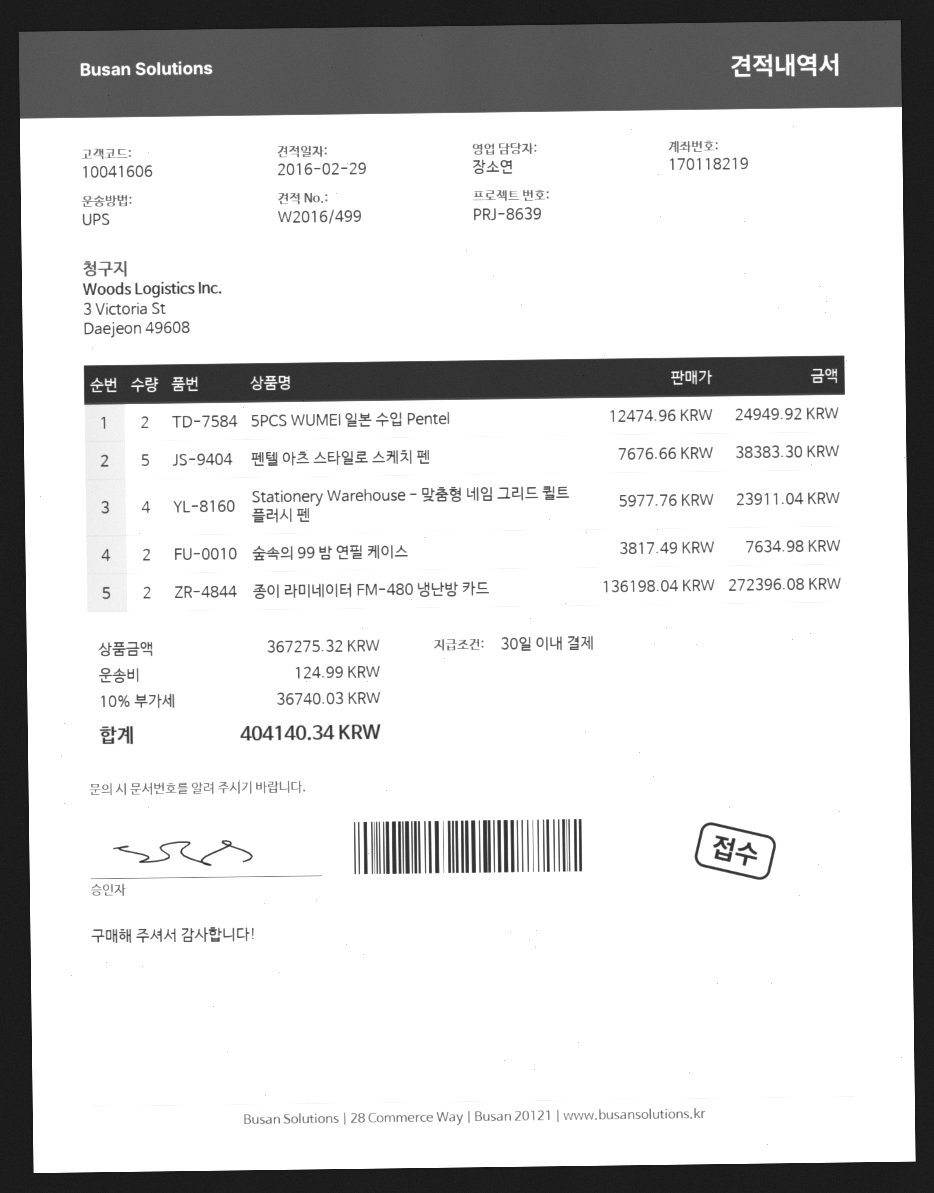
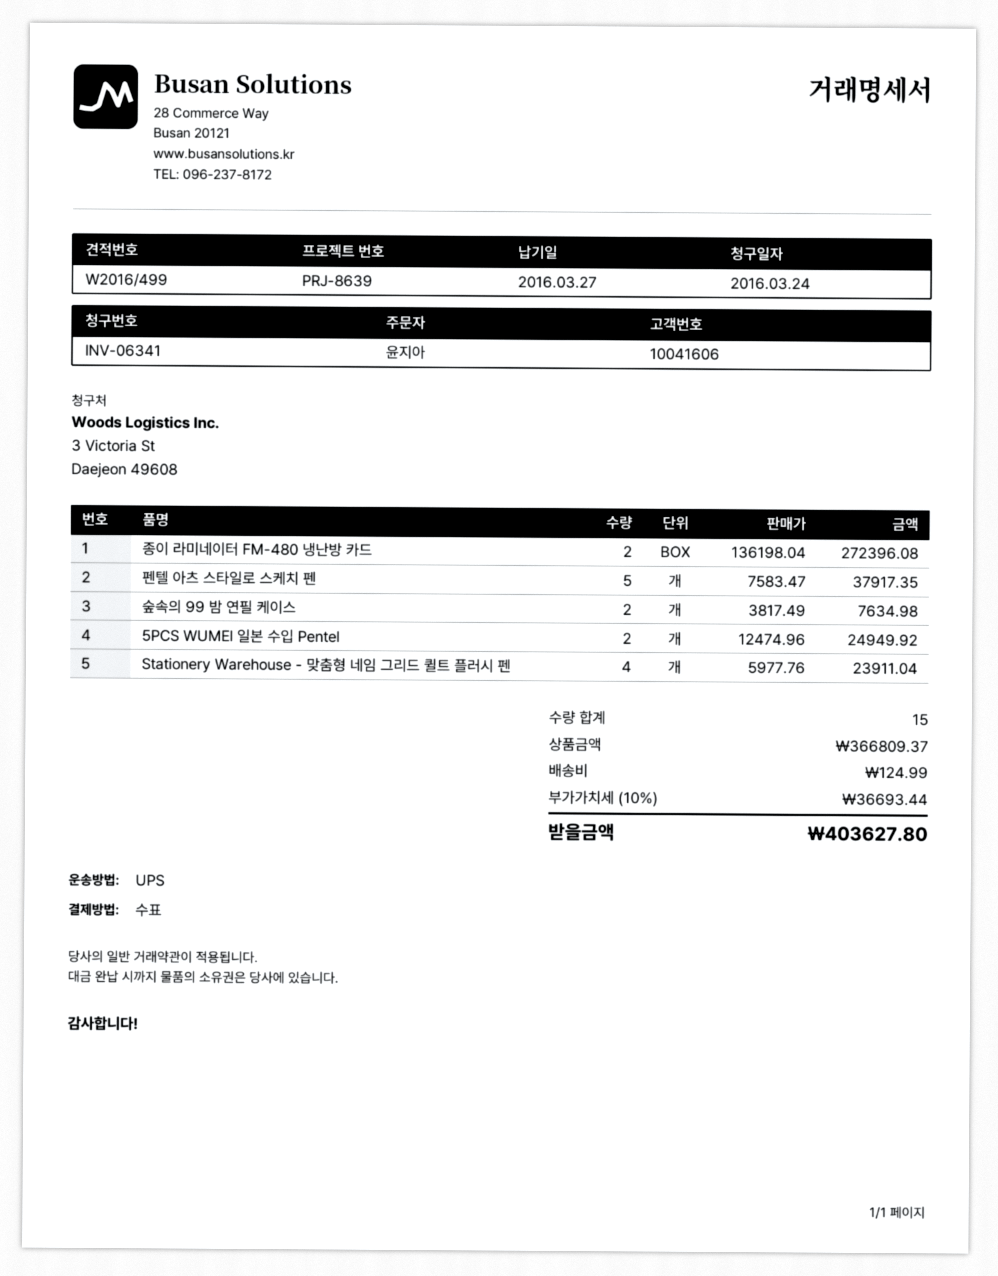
펜텔 아츠 스타일로 스케치 펜: 5 x 7676.66 = 38383.30 -> 5 x 7583.47 = 37917.35
subtotal: 367275.32 -> 366809.37
tax: 10% = 36740.03 -> 10% = 36693.44
total: 404140.34 -> 403627.80

